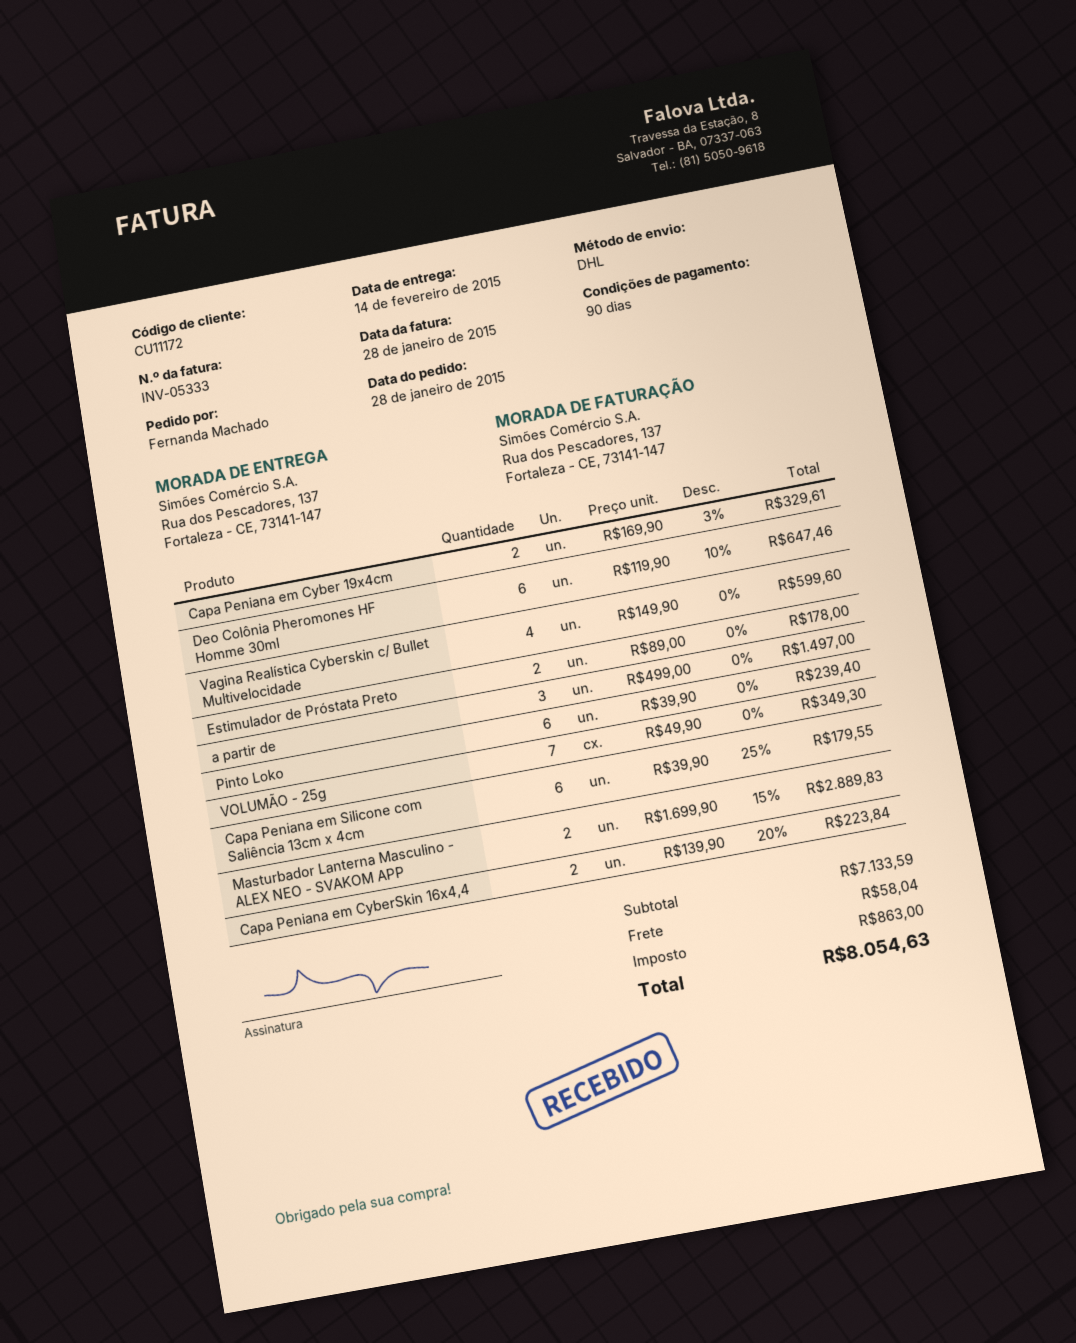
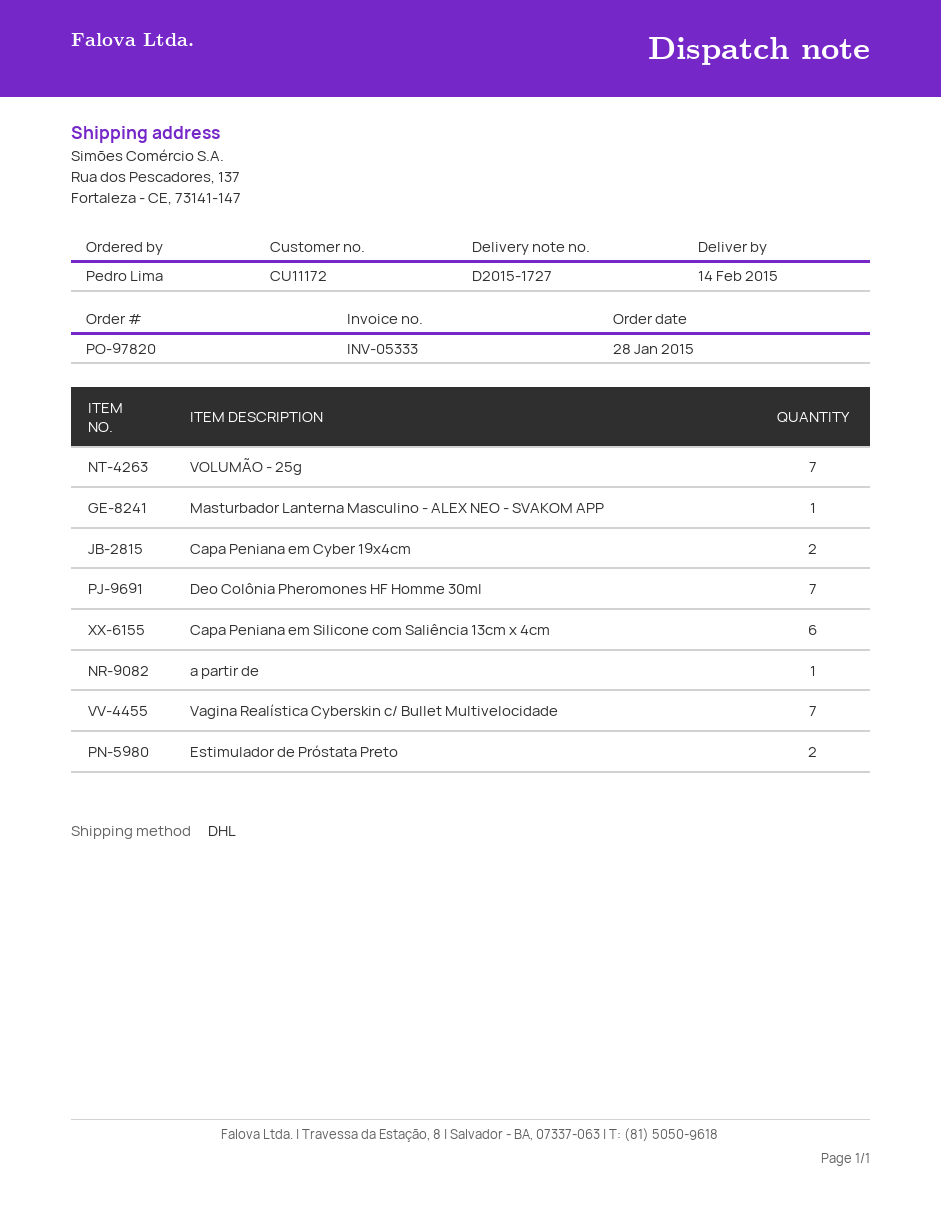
ordered by: Fernanda Machado -> Pedro Lima
Deo Colônia Pheromones HF Homme 30ml: 6 -> 7
Vagina Realística Cyberskin c/ Bullet Multivelocidade: 4 -> 7
a partir de: 3 -> 1
Pinto Loko: 6 -> none
Masturbador Lanterna Masculino - ALEX NEO - SVAKOM APP: 2 -> 1
Capa Peniana em CyberSkin 16x4,4: 2 -> none

